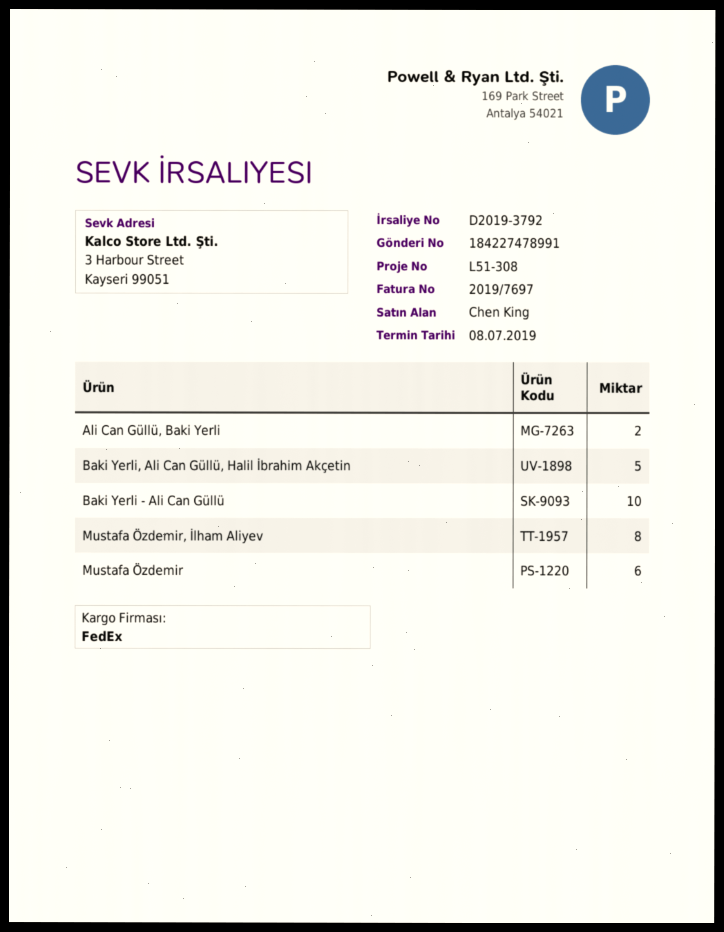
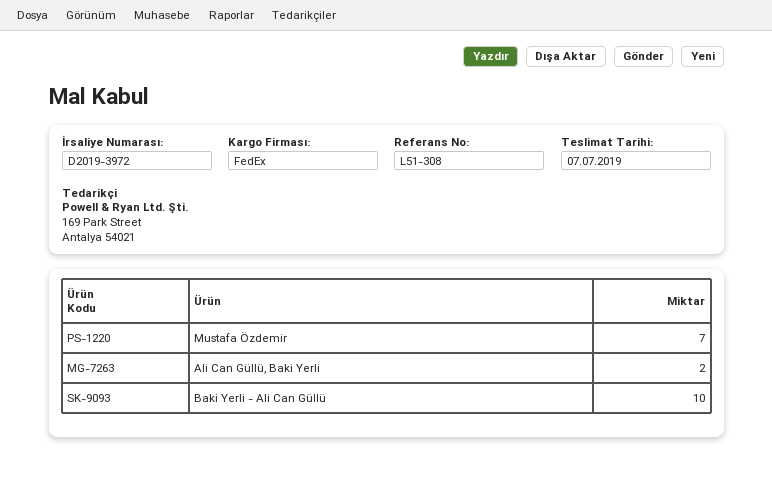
delivery note number: D2019-3792 -> D2019-3972
delivery date: 2019-07-08 -> 2019-07-07
Baki Yerli, Ali Can Güllü, Halil İbrahim Akçetin: 5 -> none
Mustafa Özdemir, İlham Aliyev: 8 -> none
Mustafa Özdemir: 6 -> 7

